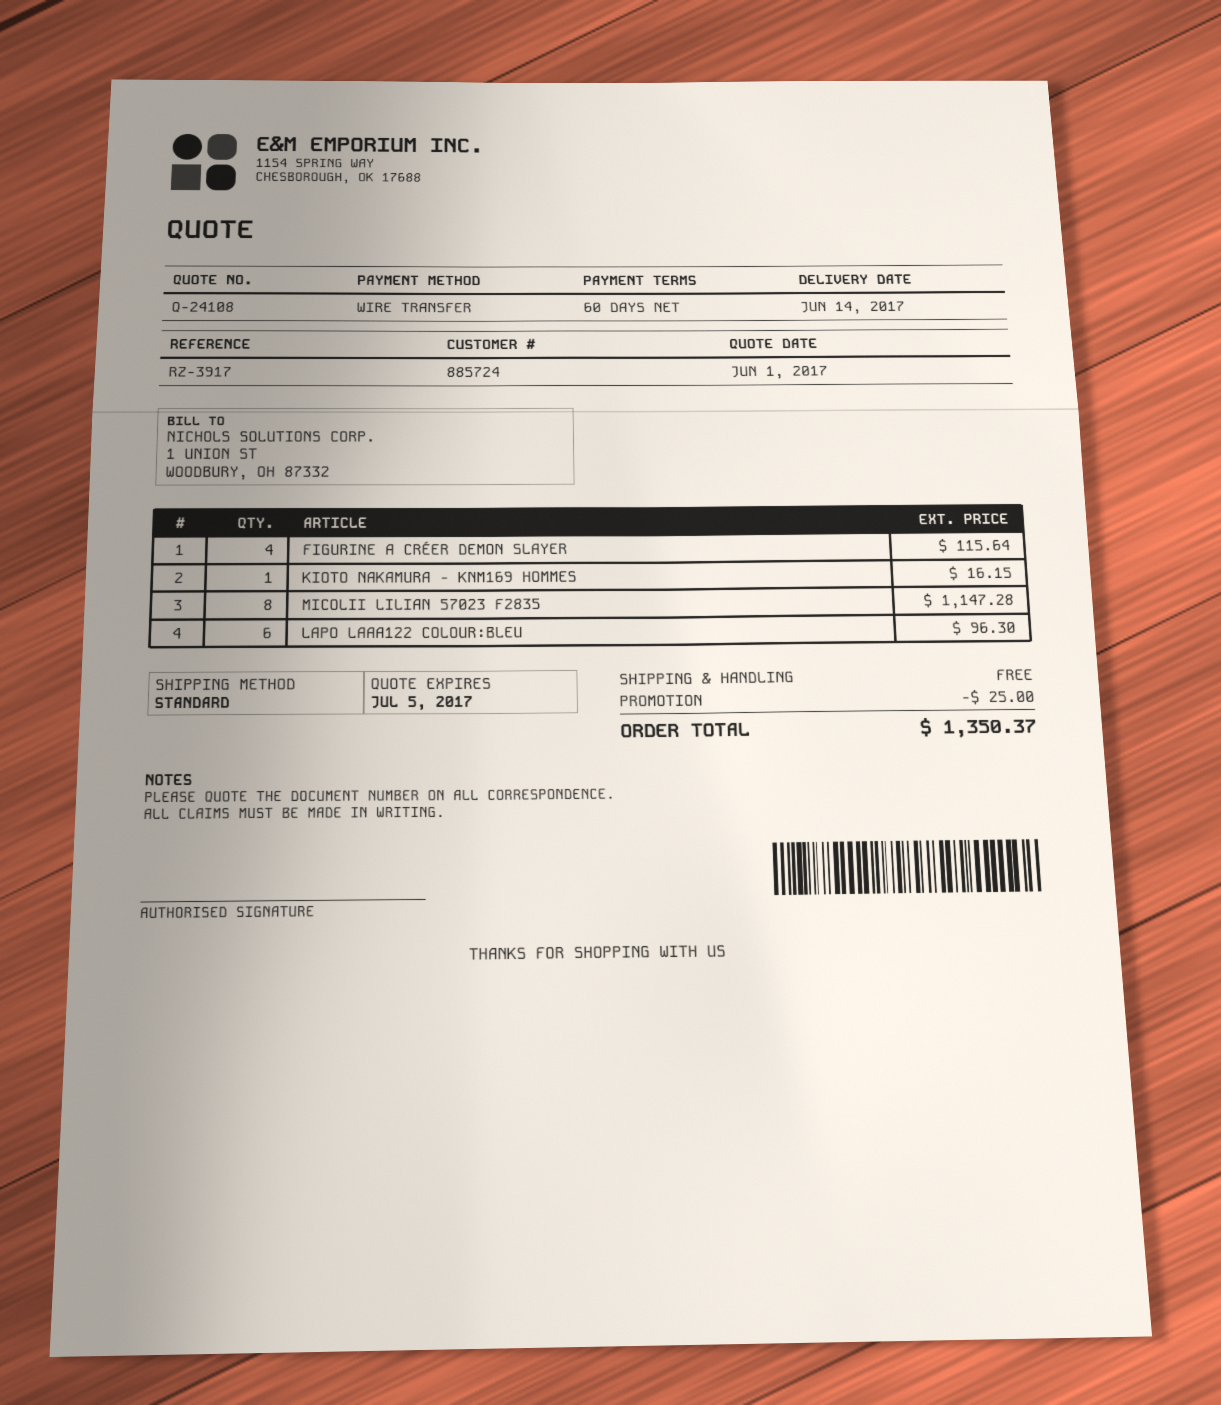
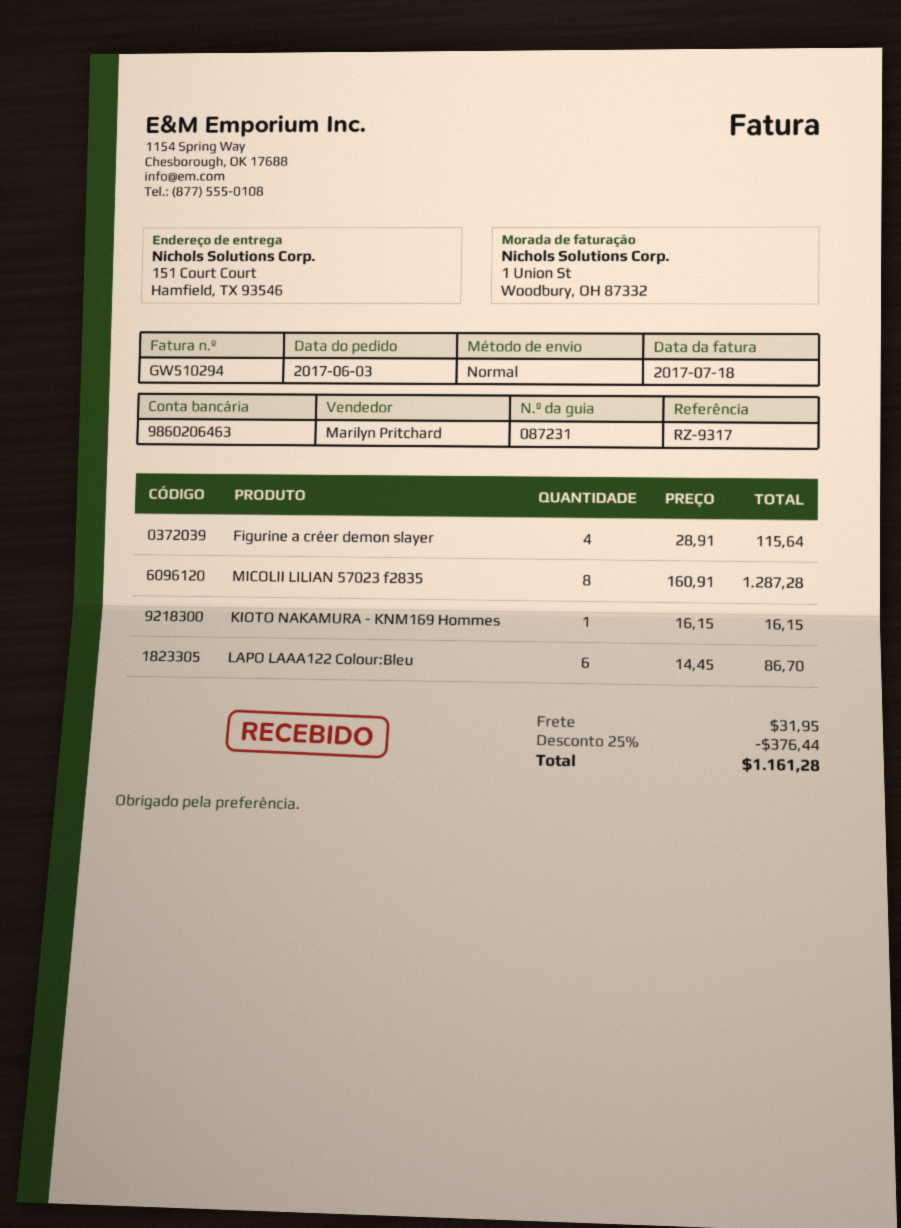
reference: RZ-3917 -> RZ-9317
MICOLII LILIAN 57023 F2835: 8 for 1147.28 -> 8 for 1287.28
LAPO LAAA122 COLOUR:BLEU: 6 for 96.30 -> 6 for 86.70
discount: 25.00 -> 376.44
shipping: 0.00 -> 31.95
total: 1350.37 -> 1161.28

